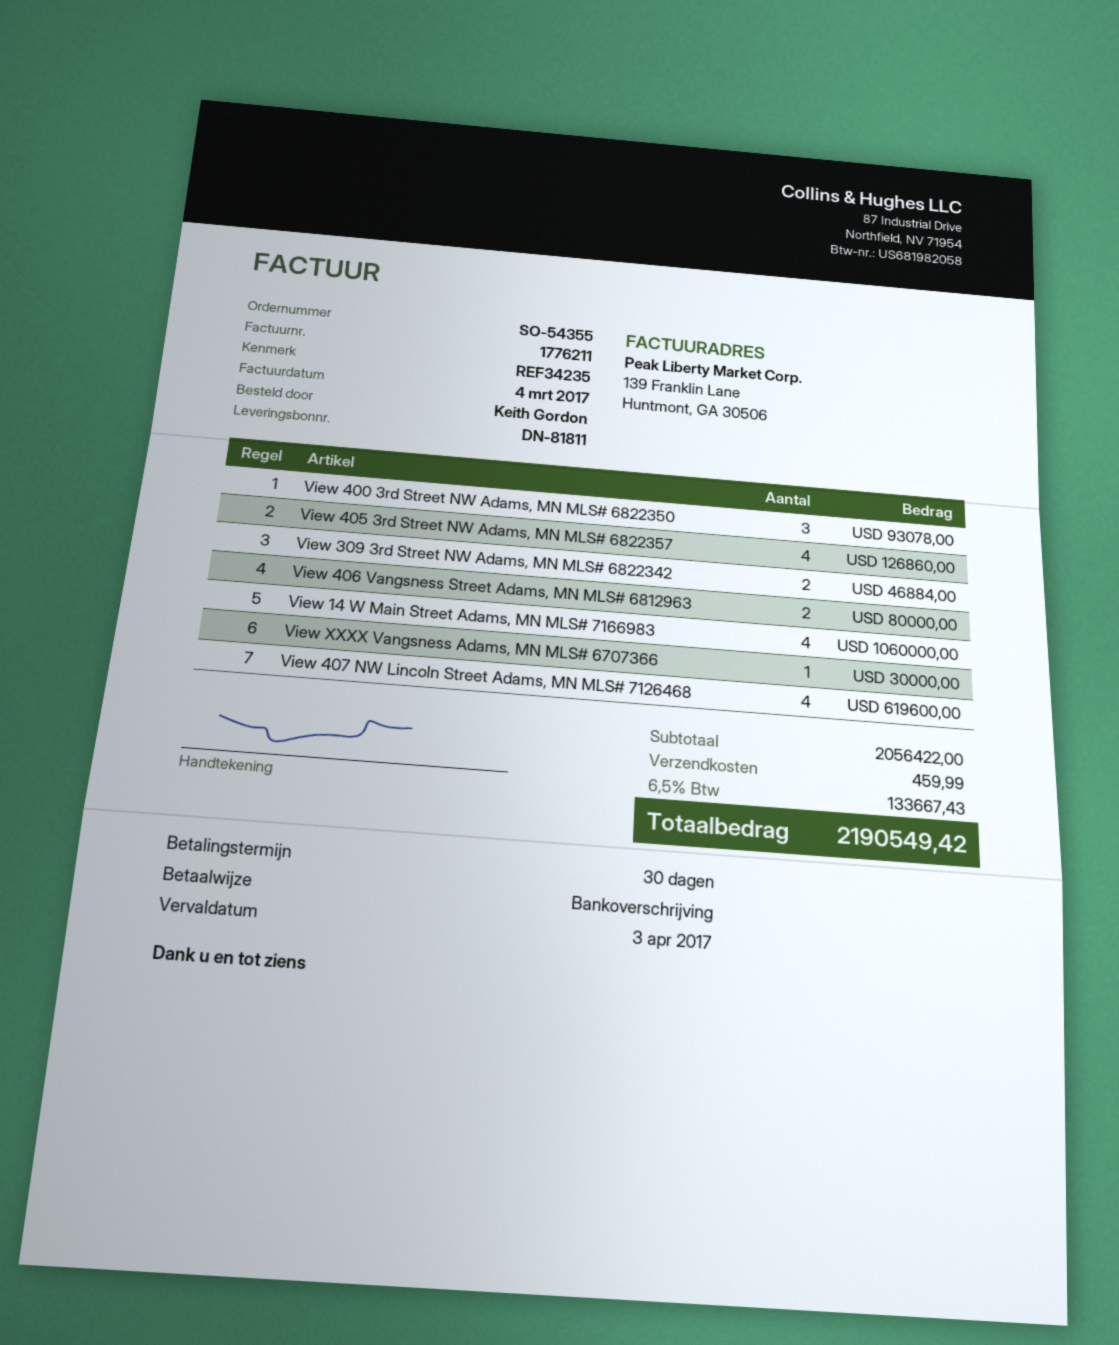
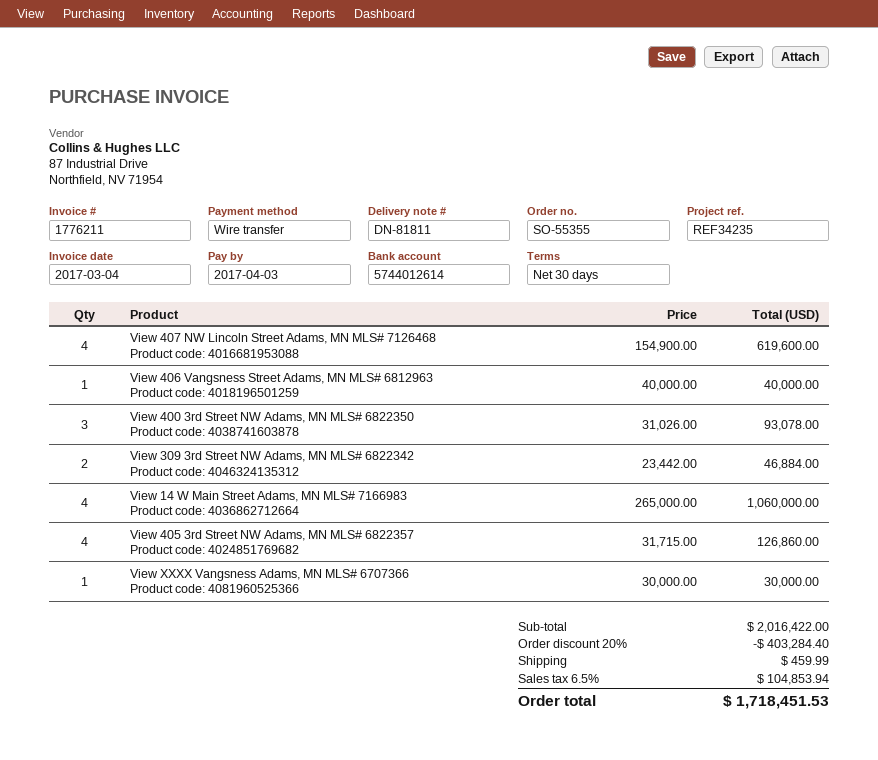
order number: SO-54355 -> SO-55355
View 406 Vangsness Street Adams, MN MLS# 6812963: 2 for 80000.00 -> 1 for 40000.00
subtotal: 2056422.00 -> 2016422.00
discount: none -> 20% = 403284.40
tax: 6.5% = 133667.43 -> 6.5% = 104853.94
total: 2190549.42 -> 1718451.53

